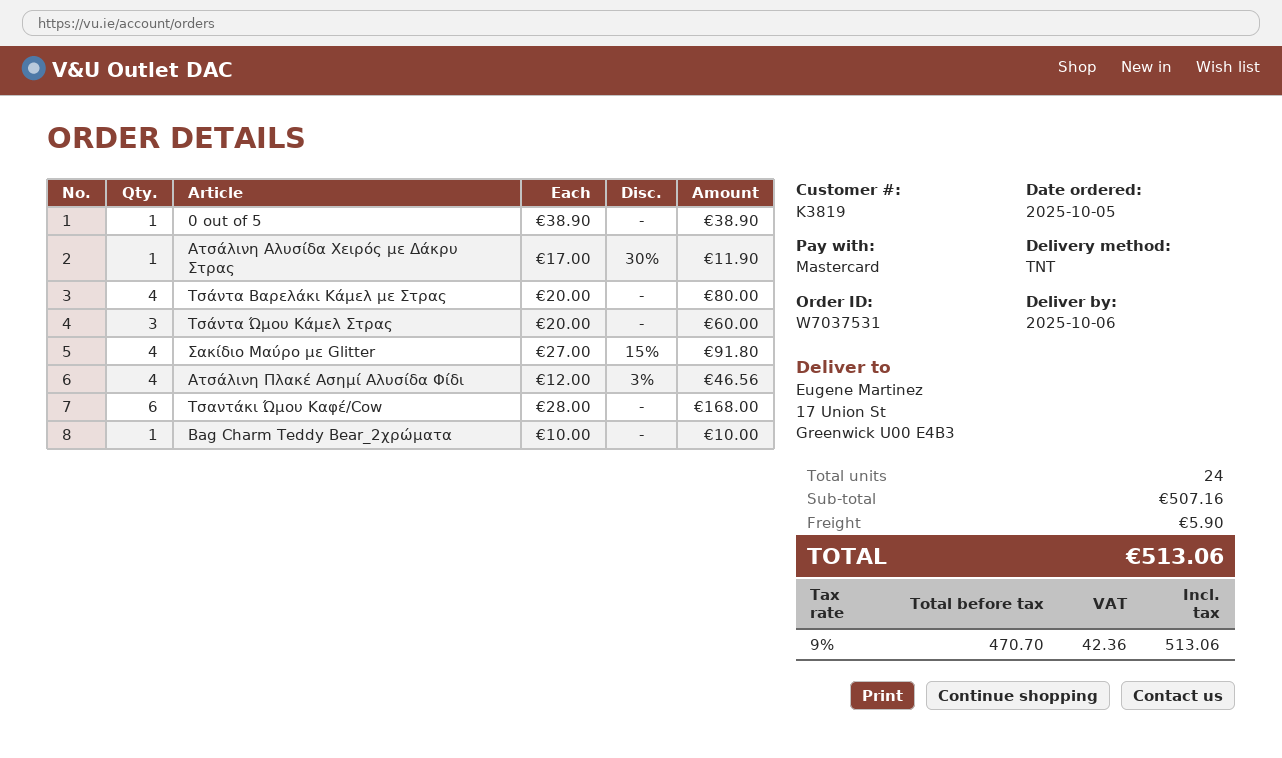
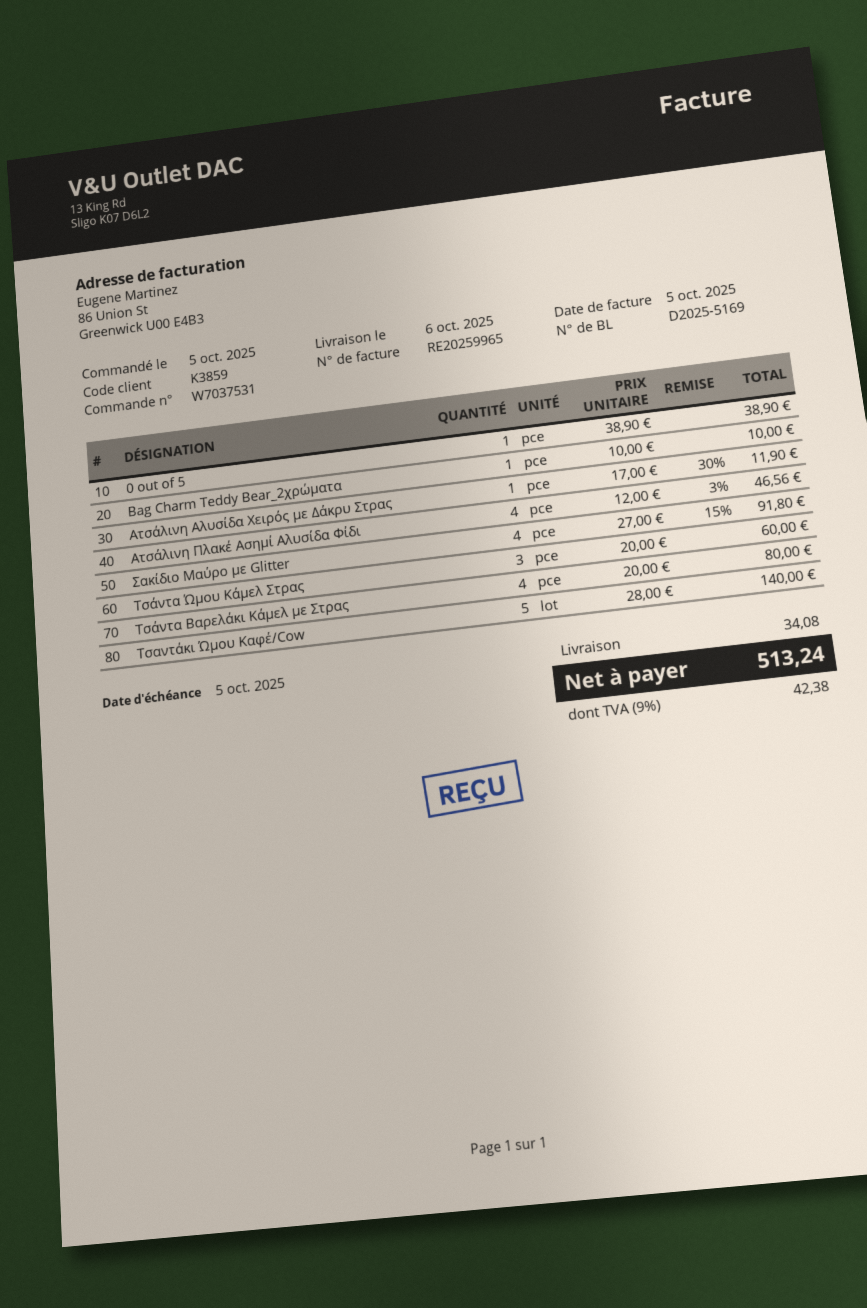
customer number: K3819 -> K3859
Τσαντάκι Ώμου Καφέ/Cow: 6 x 28.00 = 168.00 -> 5 x 28.00 = 140.00
shipping: 5.90 -> 34.08
tax: 9% = 42.36 -> 9% = 42.38
total: 513.06 -> 513.24

